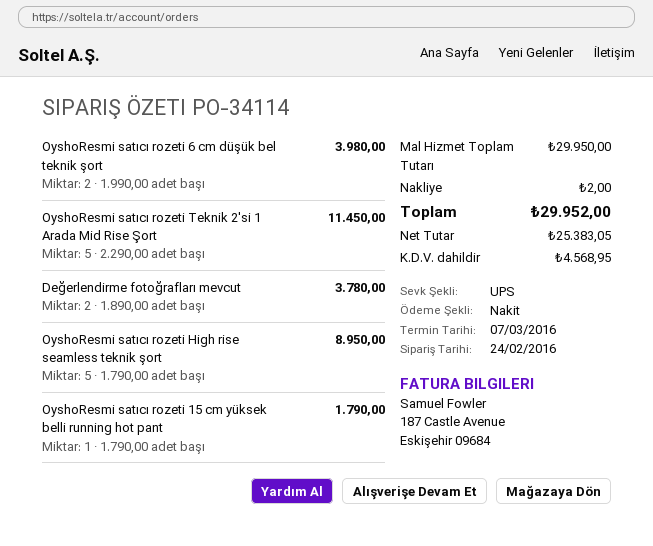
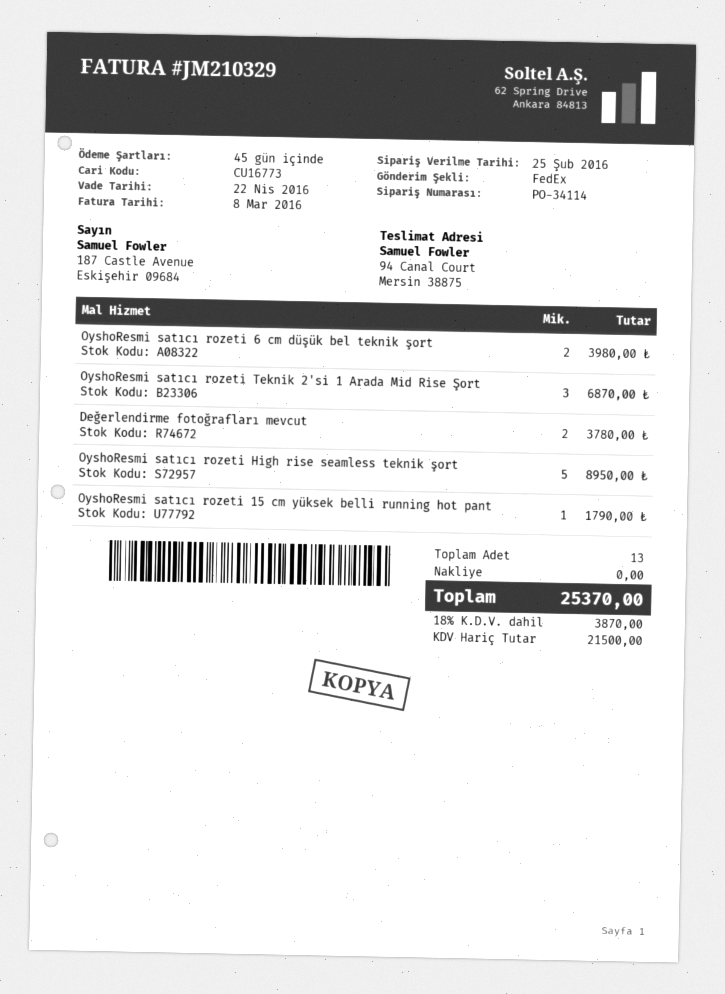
order date: 2016-02-24 -> 2016-02-25
shipping method: UPS -> FedEx
OyshoResmi satıcı rozeti Teknik 2'si 1 Arada Mid Rise Şort: 5 for 11450.00 -> 3 for 6870.00
shipping: 2.00 -> 0.00
net: 25383.05 -> 21500.00
tax: 4568.95 -> 3870.00
total: 29952.00 -> 25370.00

